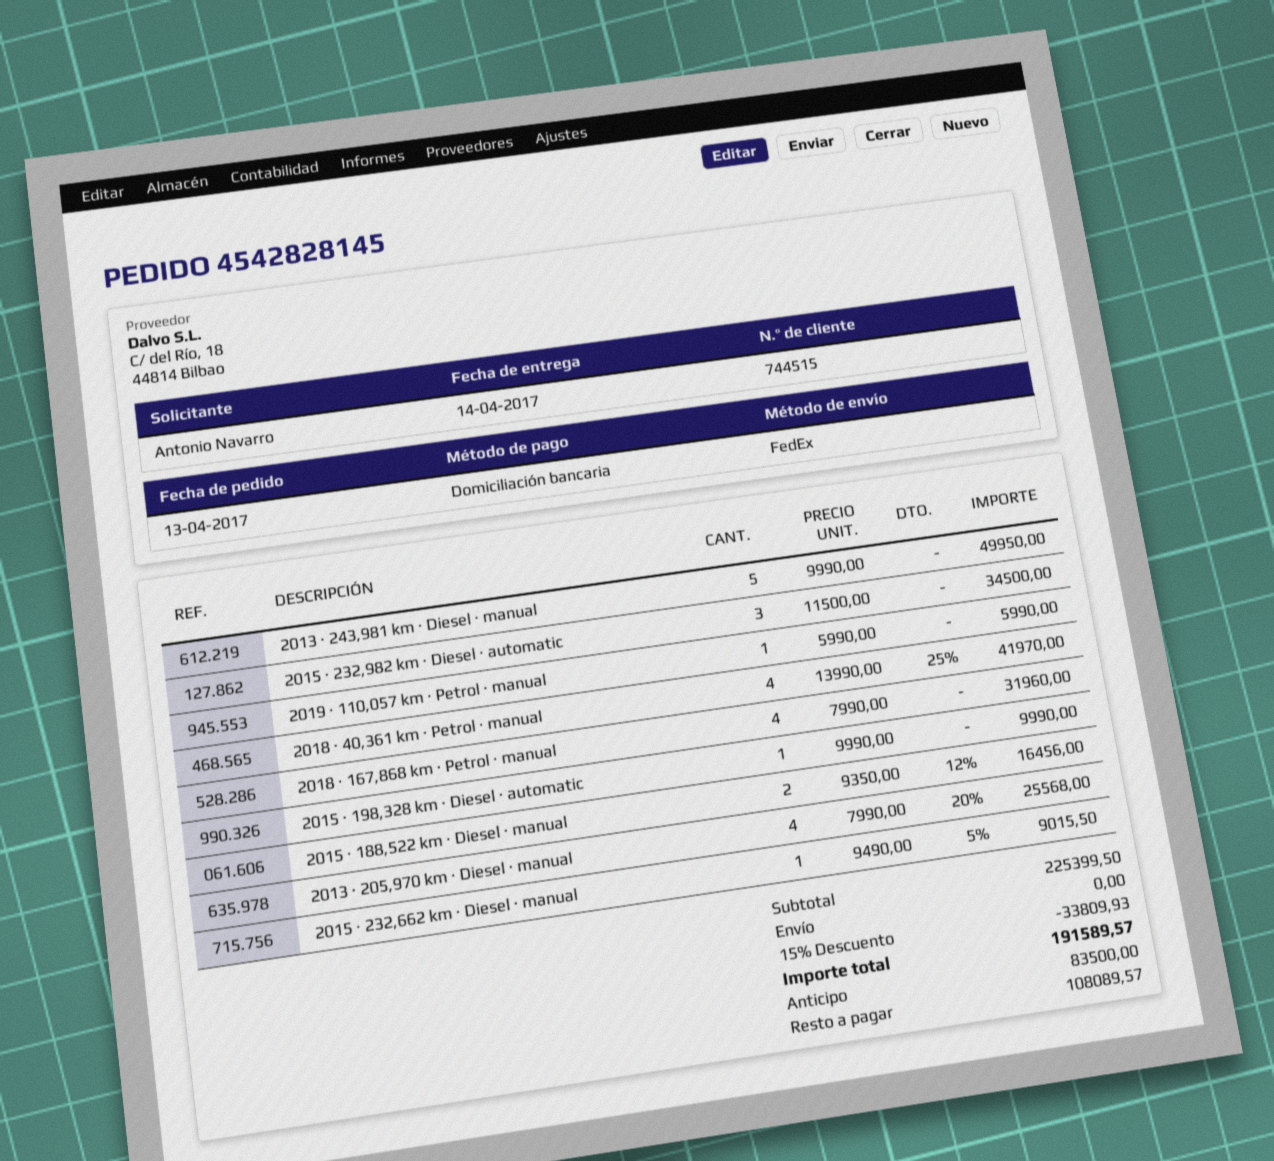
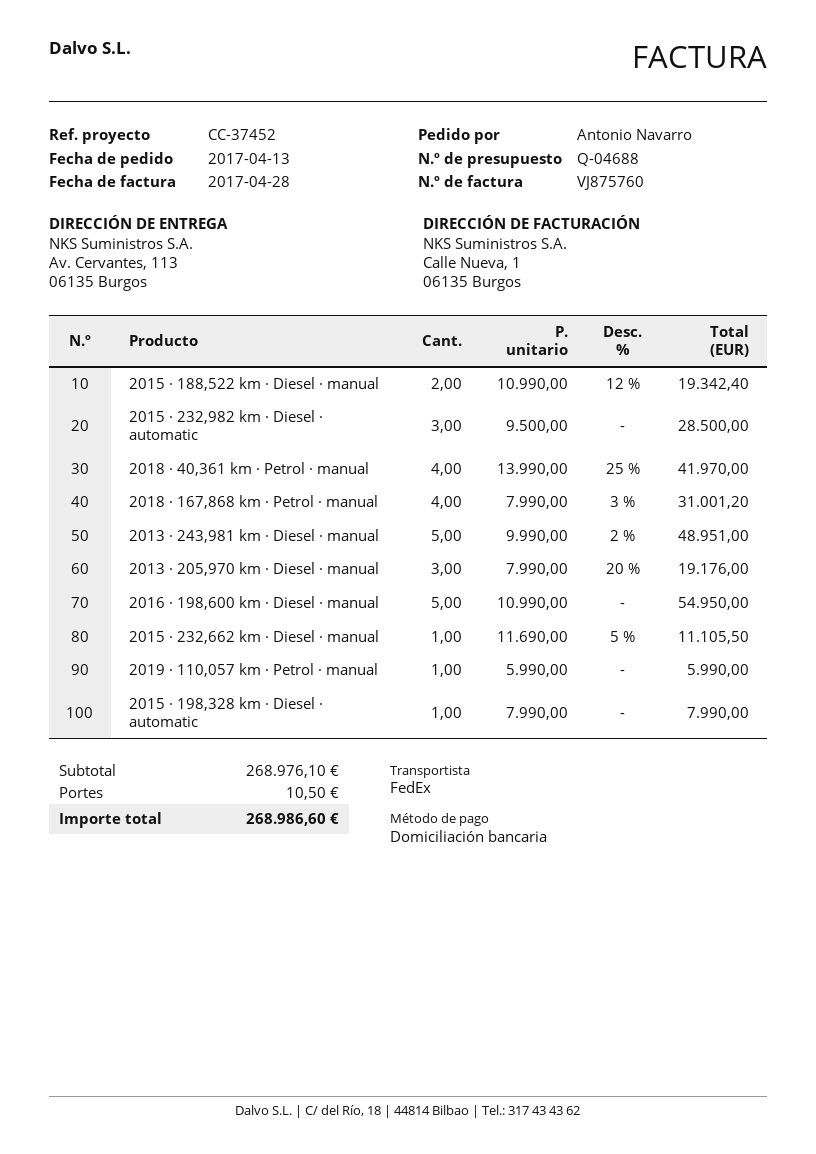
2013 · 243,981 km · Diesel · manual: 5 x 9990.00 = 49950.00 -> 5 x 9990.00 - 2% = 48951.00
2015 · 232,982 km · Diesel · automatic: 3 x 11500.00 = 34500.00 -> 3 x 9500.00 = 28500.00
2018 · 167,868 km · Petrol · manual: 4 x 7990.00 = 31960.00 -> 4 x 7990.00 - 3% = 31001.20
2015 · 198,328 km · Diesel · automatic: 1 x 9990.00 = 9990.00 -> 1 x 7990.00 = 7990.00
2015 · 188,522 km · Diesel · manual: 2 x 9350.00 - 12% = 16456.00 -> 2 x 10990.00 - 12% = 19342.40
2013 · 205,970 km · Diesel · manual: 4 x 7990.00 - 20% = 25568.00 -> 3 x 7990.00 - 20% = 19176.00
2015 · 232,662 km · Diesel · manual: 1 x 9490.00 - 5% = 9015.50 -> 1 x 11690.00 - 5% = 11105.50
2016 · 198,600 km · Diesel · manual: none -> 5 x 10990.00 = 54950.00
subtotal: 225399.50 -> 268976.10
discount: 15% = 33809.93 -> none
shipping: 0.00 -> 10.50
total: 191589.57 -> 268986.60

